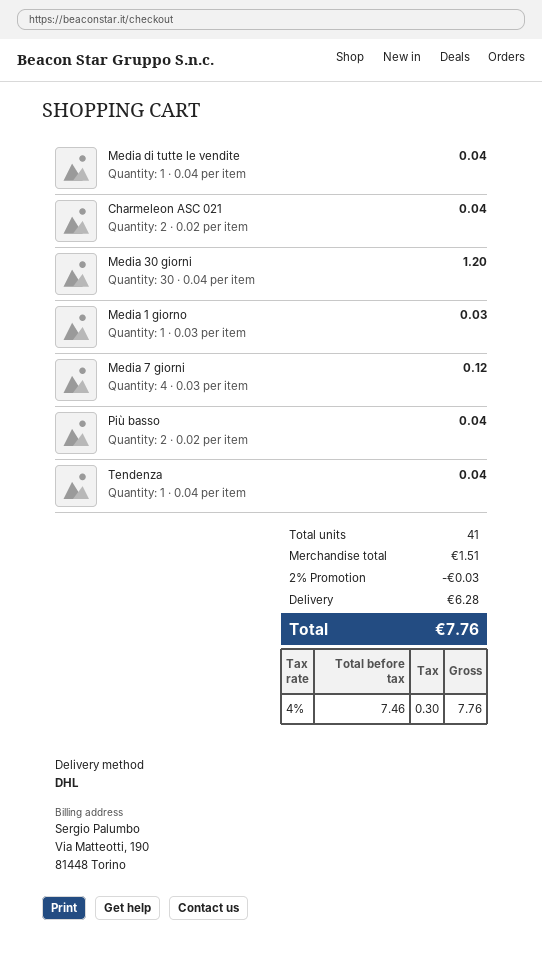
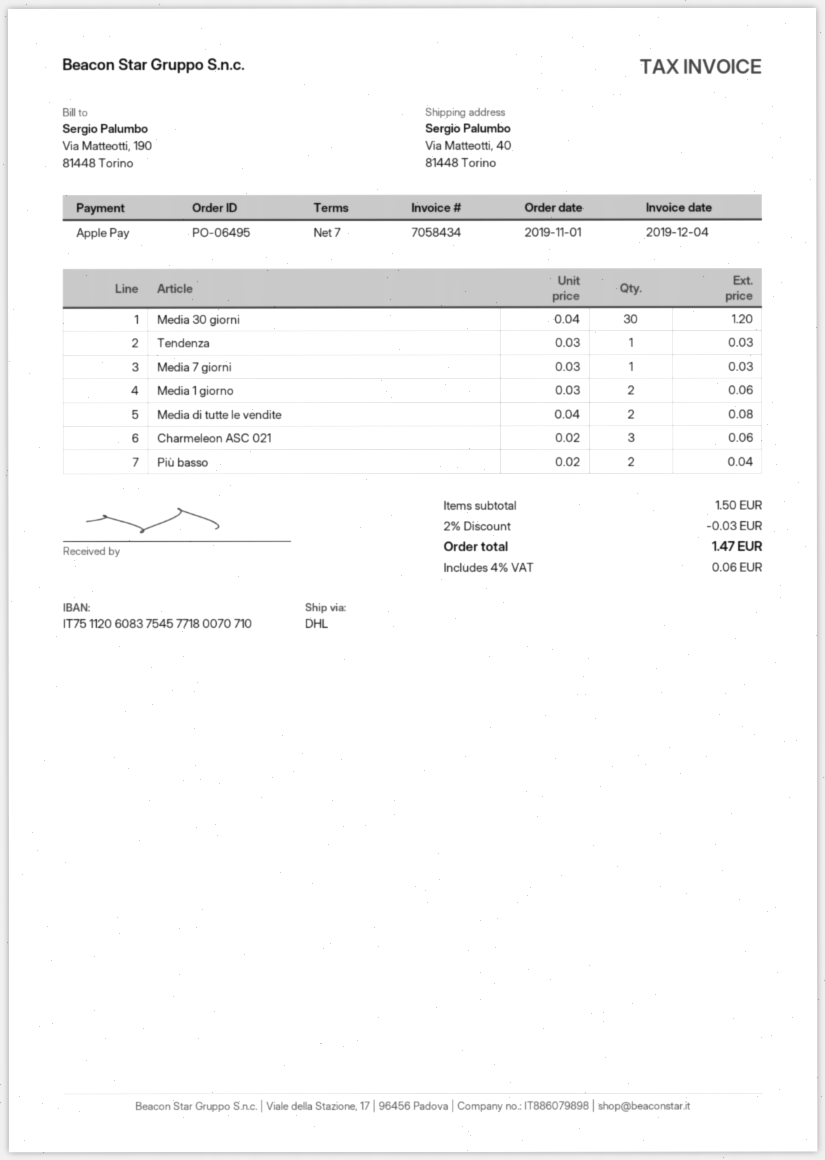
Media di tutte le vendite: 1 x 0.04 = 0.04 -> 2 x 0.04 = 0.08
Charmeleon ASC 021: 2 x 0.02 = 0.04 -> 3 x 0.02 = 0.06
Media 1 giorno: 1 x 0.03 = 0.03 -> 2 x 0.03 = 0.06
Media 7 giorni: 4 x 0.03 = 0.12 -> 1 x 0.03 = 0.03
Tendenza: 1 x 0.04 = 0.04 -> 1 x 0.03 = 0.03
subtotal: 1.51 -> 1.50
shipping: 6.28 -> none
tax: 4% = 0.30 -> 4% = 0.06
total: 7.76 -> 1.47

